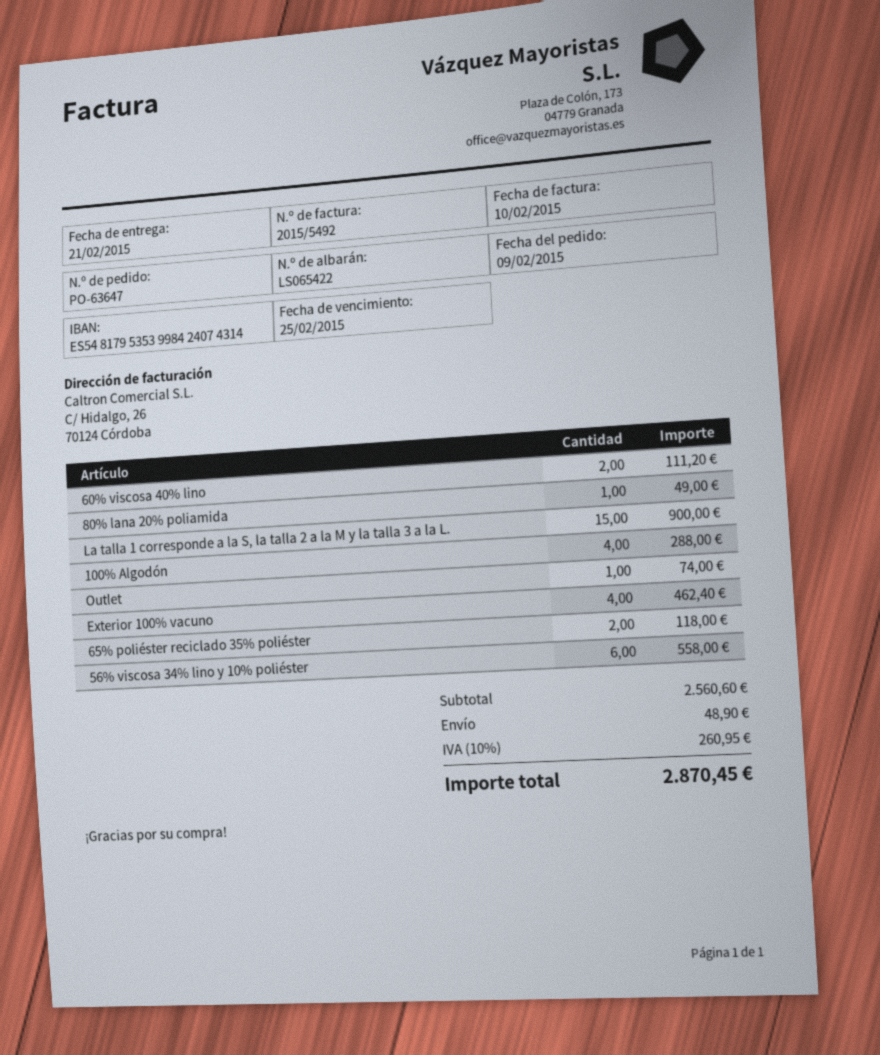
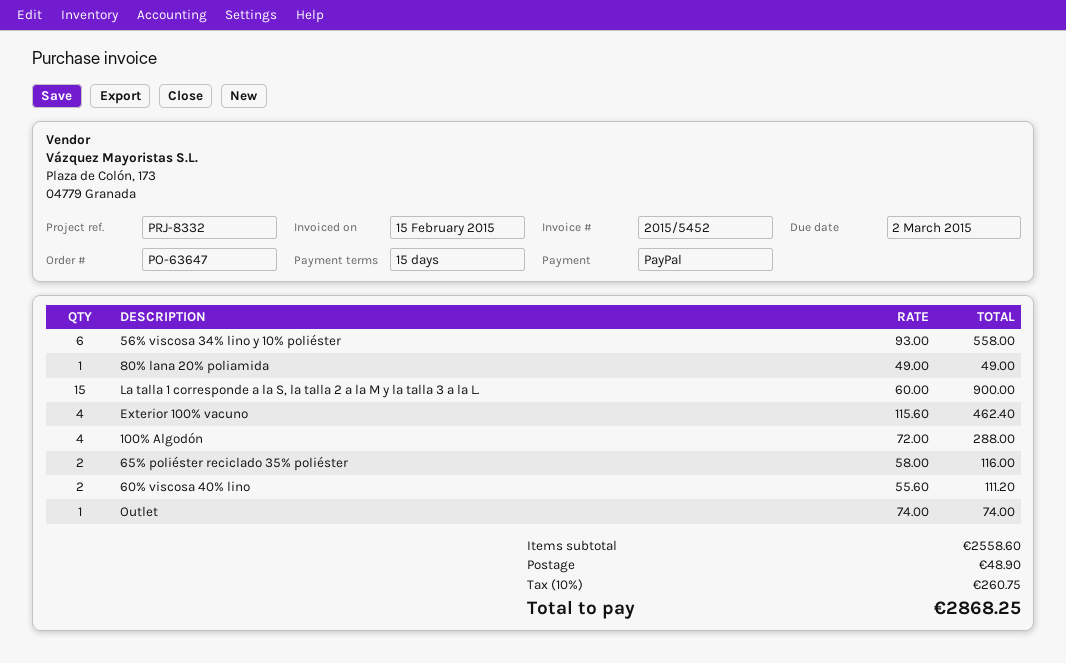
invoice number: 2015/5492 -> 2015/5452
invoice date: 2015-02-10 -> 2015-02-15
due date: 2015-02-25 -> 2015-03-02
65% poliéster reciclado 35% poliéster: 2 for 118.00 -> 2 for 116.00
subtotal: 2560.60 -> 2558.60
tax: 10% = 260.95 -> 10% = 260.75
total: 2870.45 -> 2868.25

